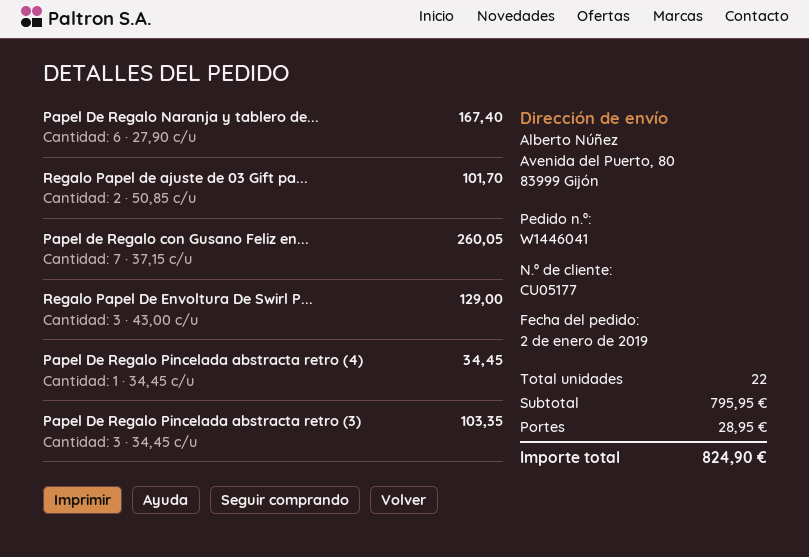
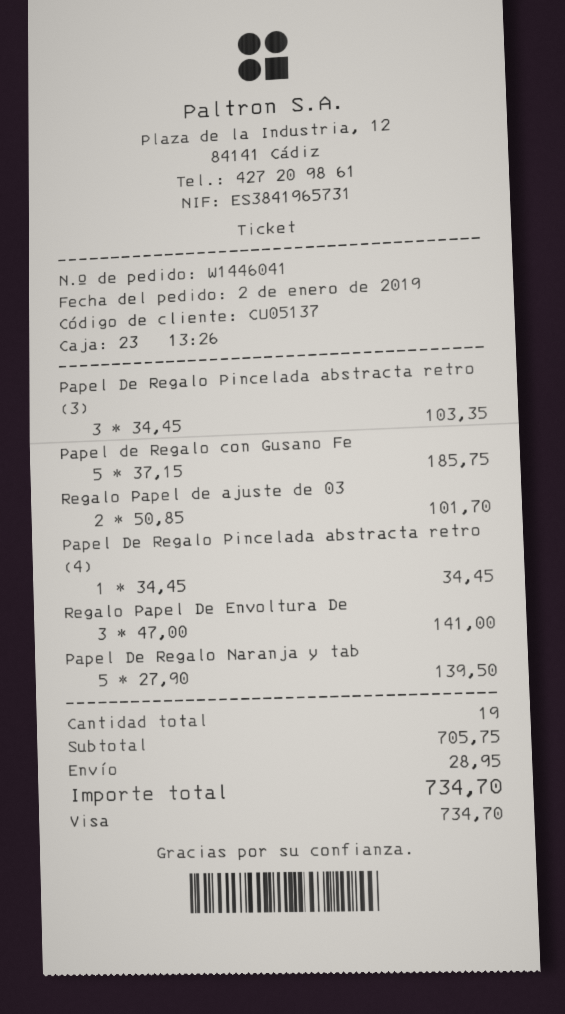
customer number: CU05177 -> CU05137
Papel De Regalo Naranja y tablero de...: 6 x 27.90 = 167.40 -> 5 x 27.90 = 139.50
Papel de Regalo con Gusano Feliz en...: 7 x 37.15 = 260.05 -> 5 x 37.15 = 185.75
Regalo Papel De Envoltura De Swirl P...: 3 x 43.00 = 129.00 -> 3 x 47.00 = 141.00
total quantity: 22 -> 19
subtotal: 795.95 -> 705.75
total: 824.90 -> 734.70

